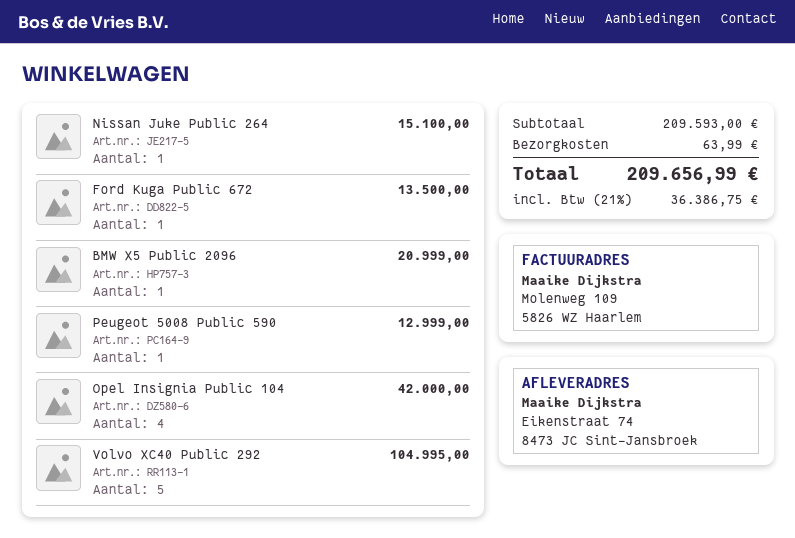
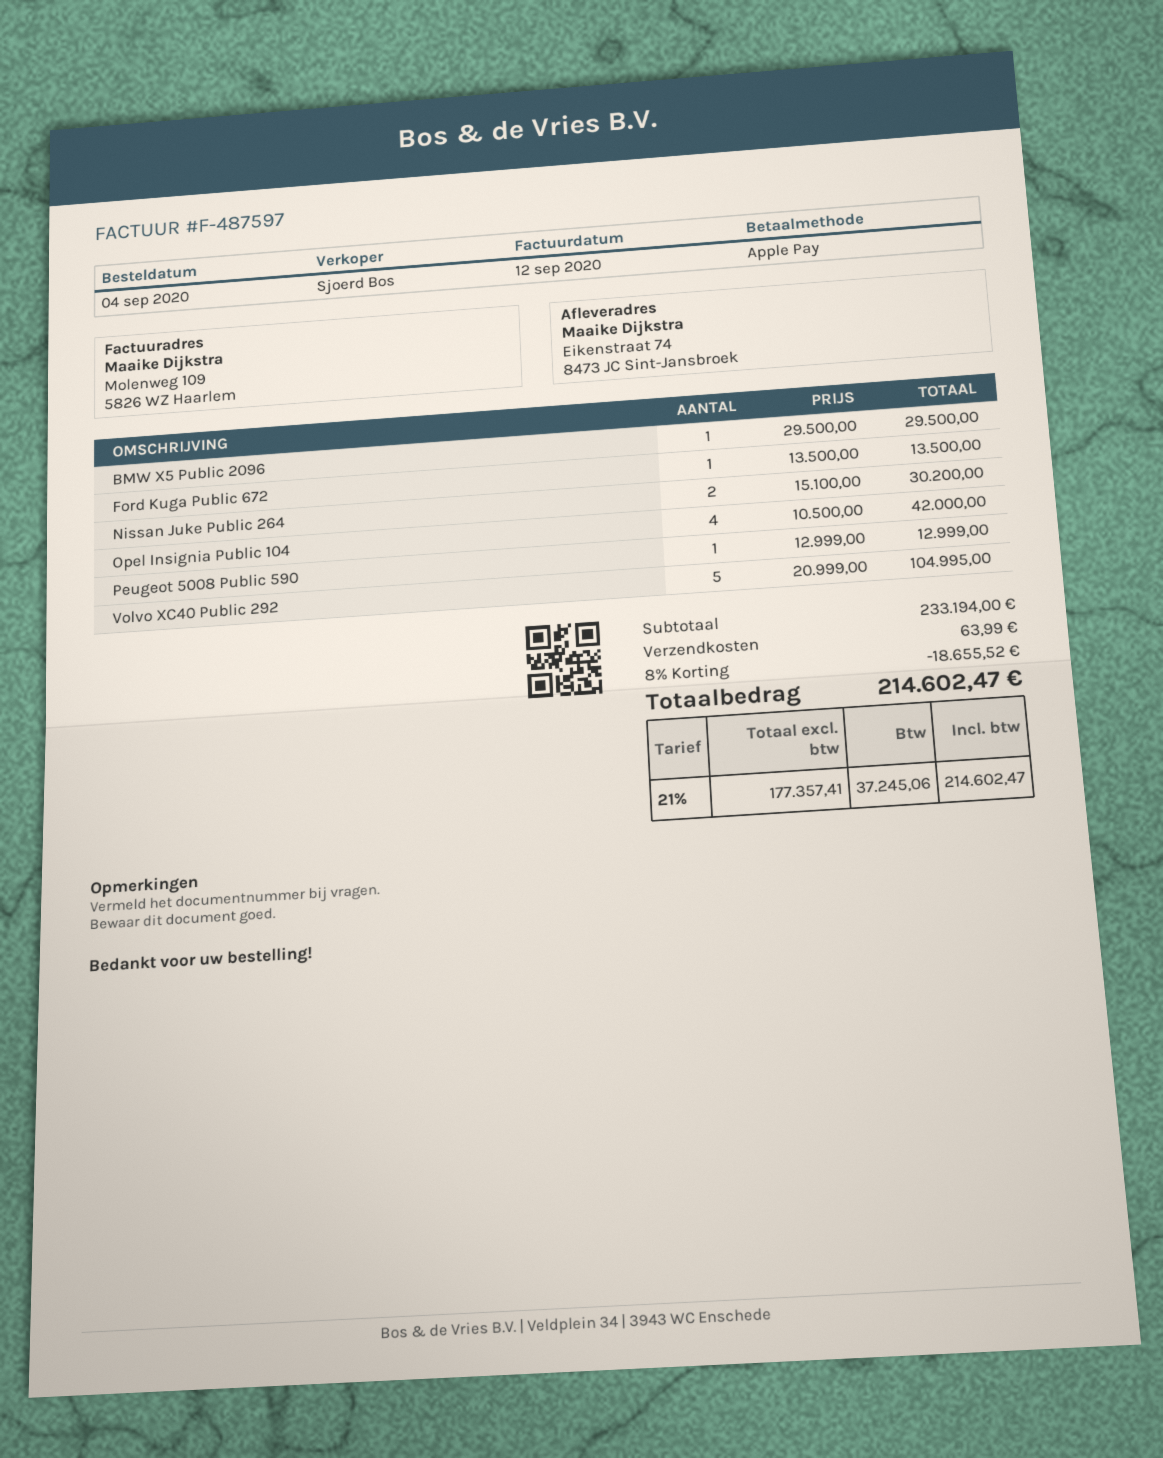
Nissan Juke Public 264: 1 for 15100.00 -> 2 for 30200.00
BMW X5 Public 2096: 1 for 20999.00 -> 1 for 29500.00
subtotal: 209593.00 -> 233194.00
discount: none -> 8% = 18655.52
tax: 21% = 36386.75 -> 21% = 37245.06
total: 209656.99 -> 214602.47

